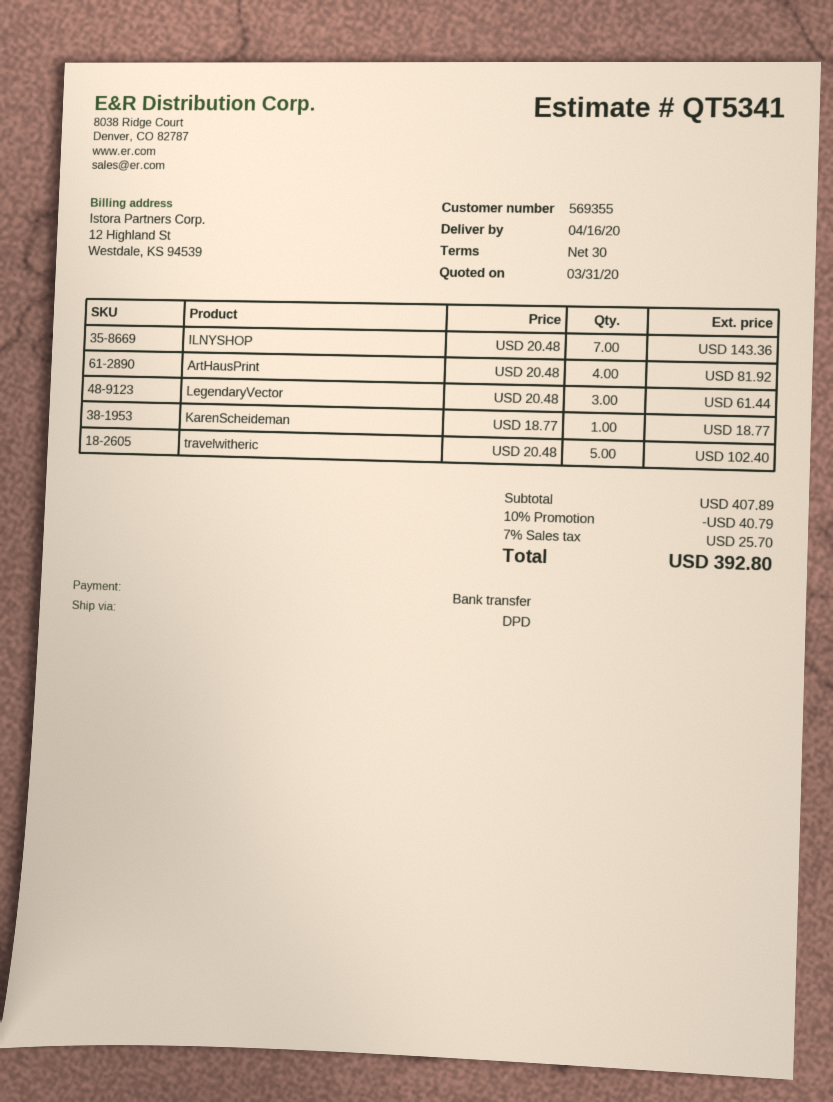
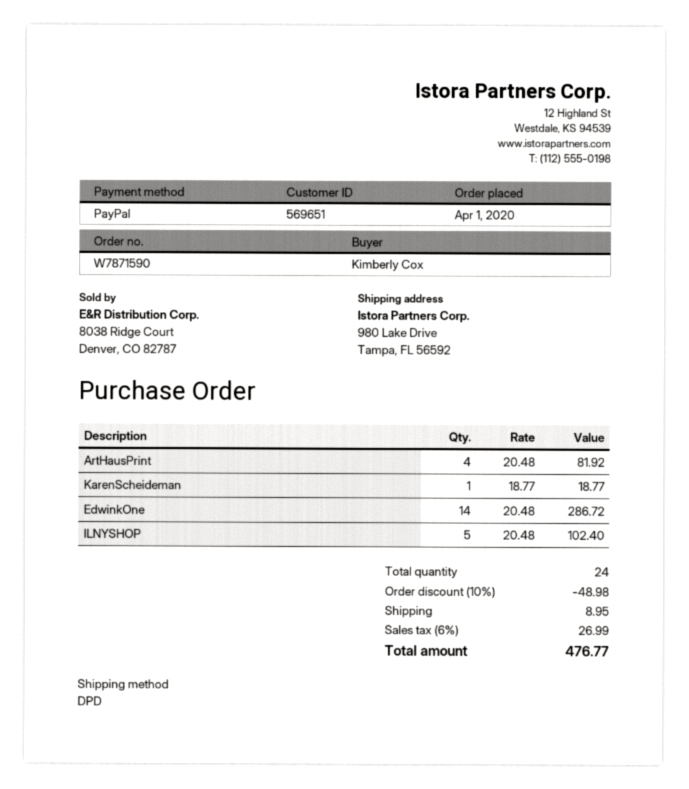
customer number: 569355 -> 569651
payment method: bank transfer -> PayPal
ILNYSHOP: 7 x 20.48 = 143.36 -> 5 x 20.48 = 102.40
LegendaryVector: 3 x 20.48 = 61.44 -> none
travelwitheric: 5 x 20.48 = 102.40 -> none
EdwinkOne: none -> 14 x 20.48 = 286.72
discount: 10% = 40.79 -> 10% = 48.98
shipping: none -> 8.95
tax: 7% = 25.70 -> 6% = 26.99
total: 392.80 -> 476.77

